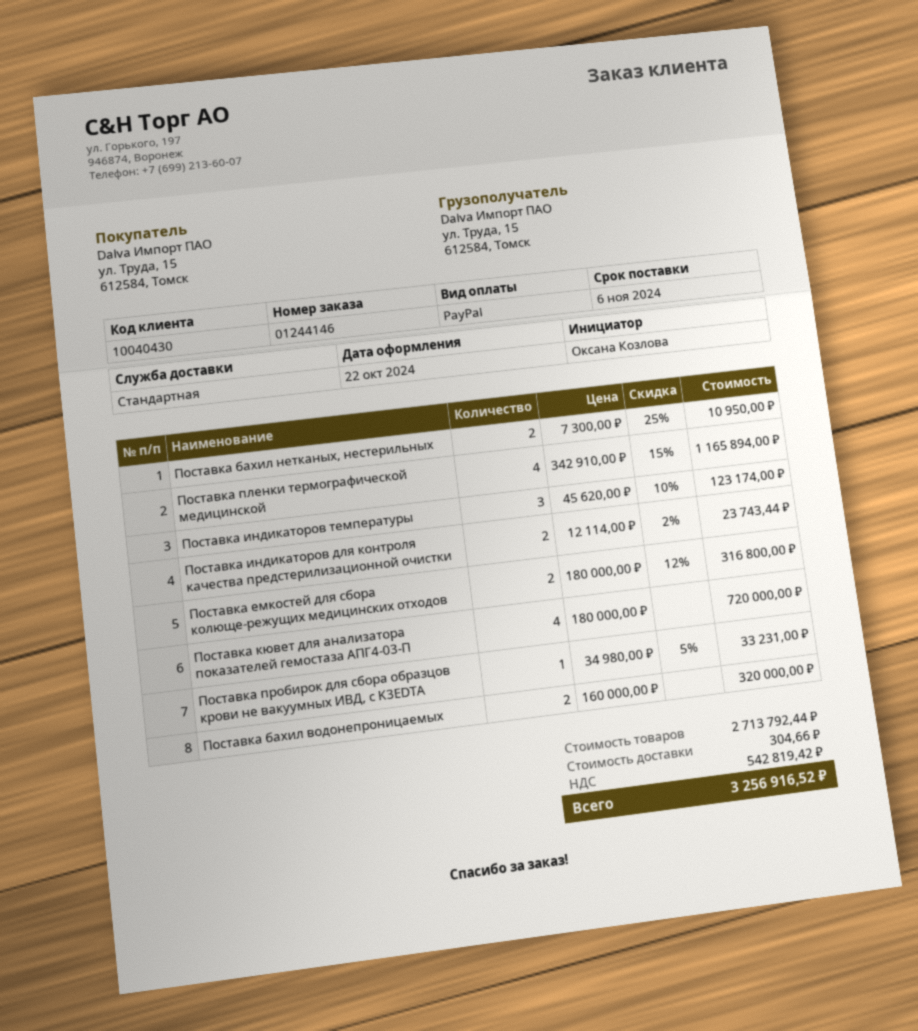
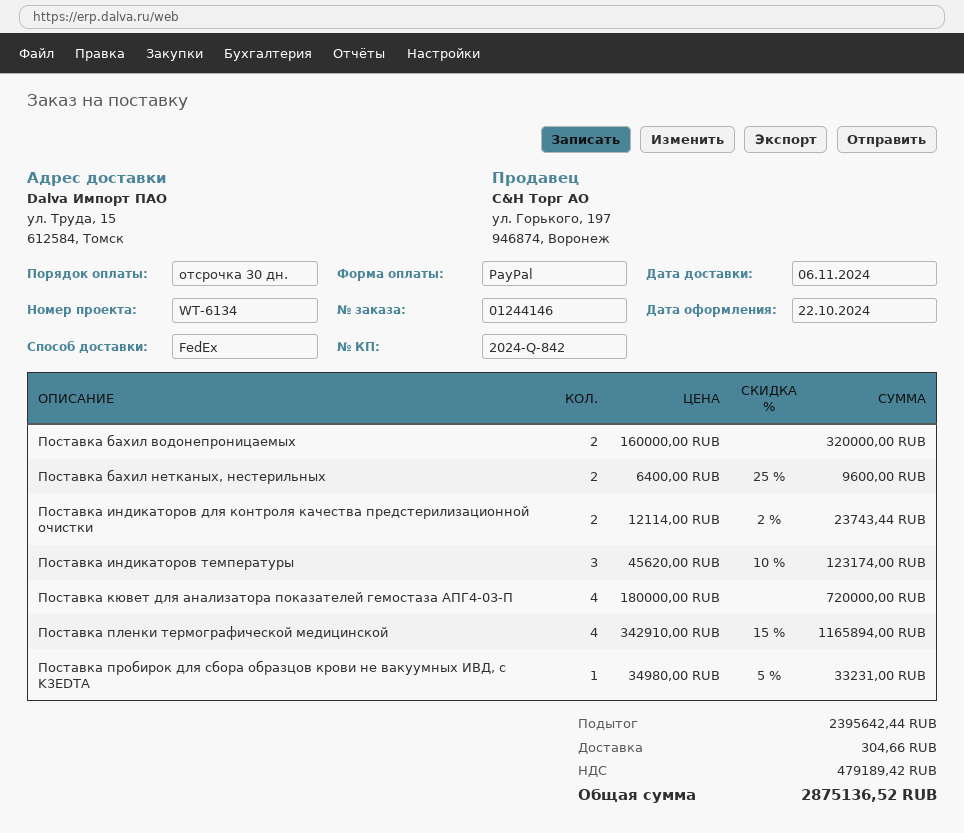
shipping method: standard -> FedEx
Поставка бахил нетканых, нестерильных: 2 x 7300.00 - 25% = 10950.00 -> 2 x 6400.00 - 25% = 9600.00
Поставка емкостей для сбора колюще-режущих медицинских отходов: 2 x 180000.00 - 12% = 316800.00 -> none
subtotal: 2713792.44 -> 2395642.44
tax: 542819.42 -> 479189.42
total: 3256916.52 -> 2875136.52

